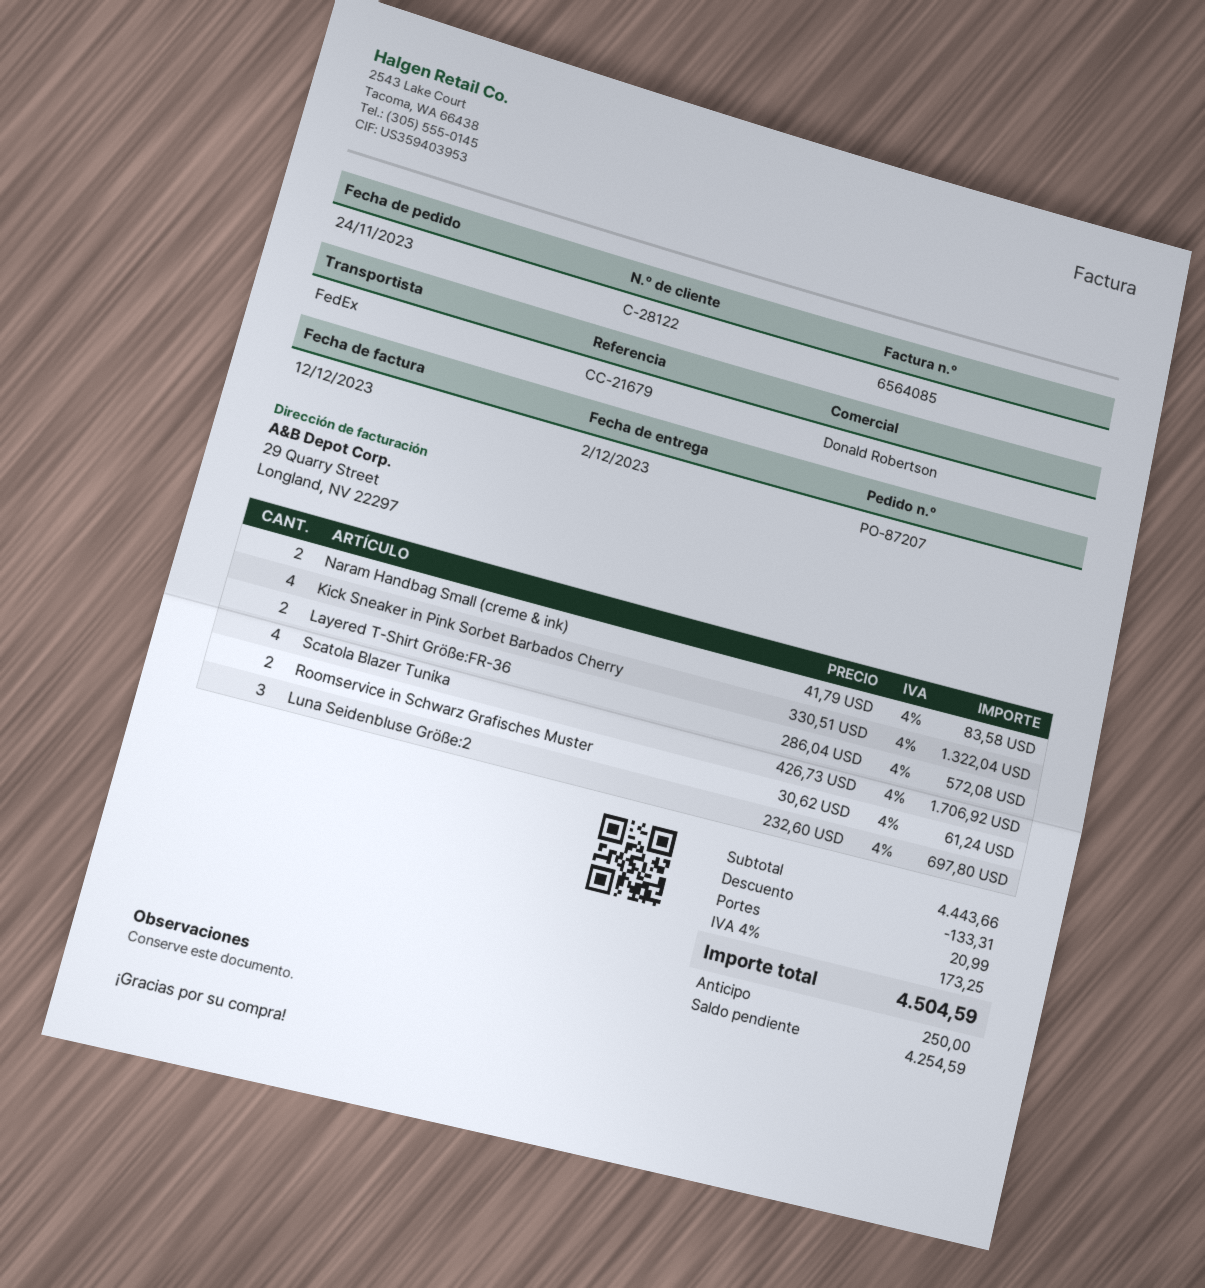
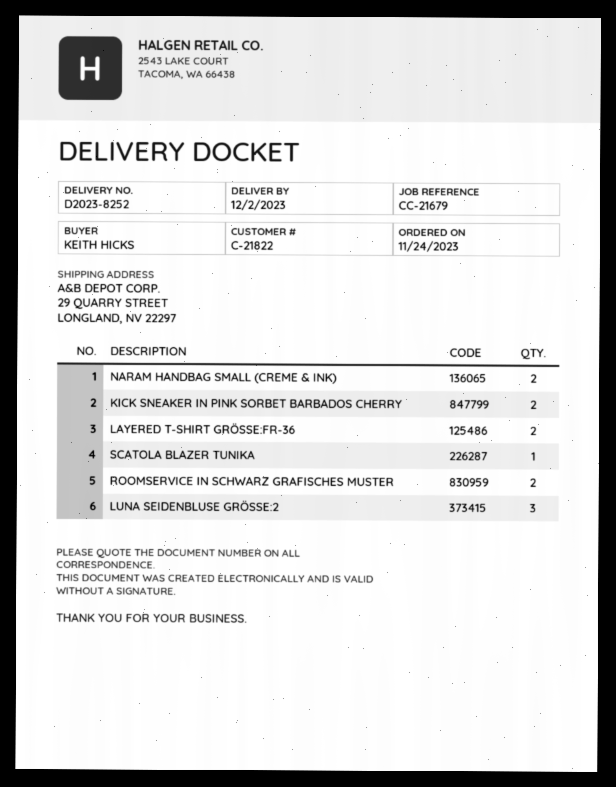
customer number: C-28122 -> C-21822
Kick Sneaker in Pink Sorbet Barbados Cherry: 4 -> 2
Scatola Blazer Tunika: 4 -> 1

